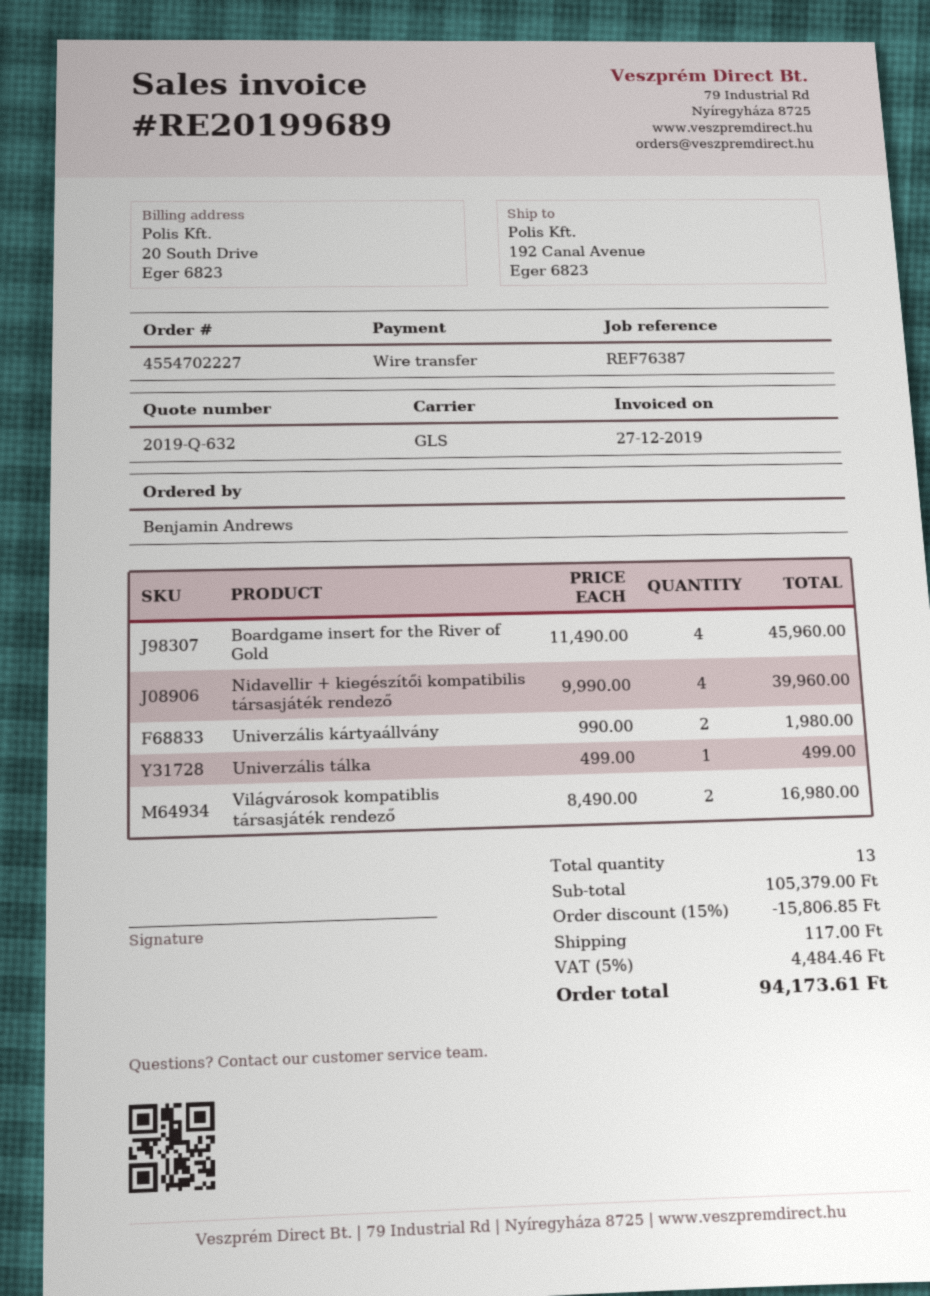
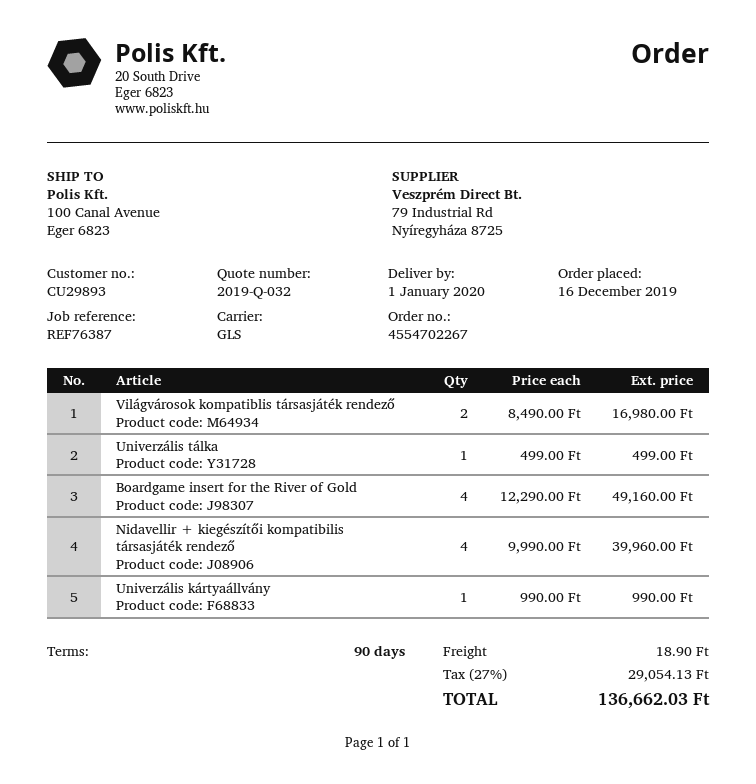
quote number: 2019-Q-632 -> 2019-Q-032
order number: 4554702227 -> 4554702267
ship to: 192 Canal Avenue, Eger 6823 -> 100 Canal Avenue, Eger 6823
Boardgame insert for the River of Gold: 4 x 11490.00 = 45960.00 -> 4 x 12290.00 = 49160.00
Univerzális kártyaállvány: 2 x 990.00 = 1980.00 -> 1 x 990.00 = 990.00
discount: 15% = 15806.85 -> none
shipping: 117.00 -> 18.90
tax: 5% = 4484.46 -> 27% = 29054.13
total: 94173.61 -> 136662.03

